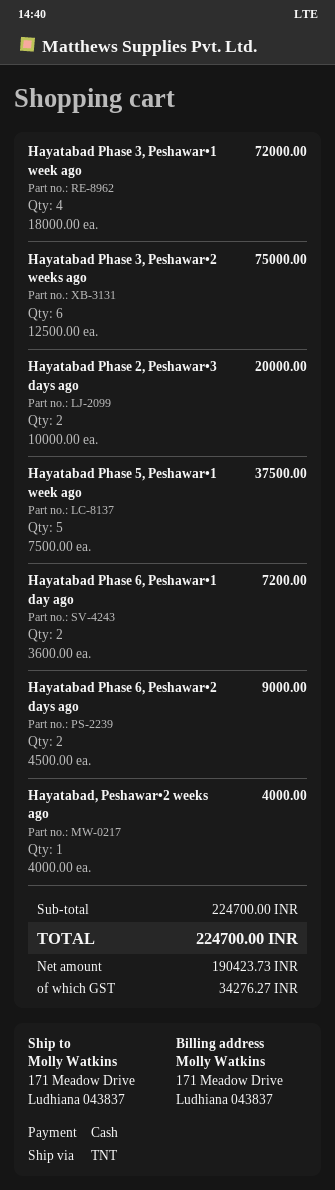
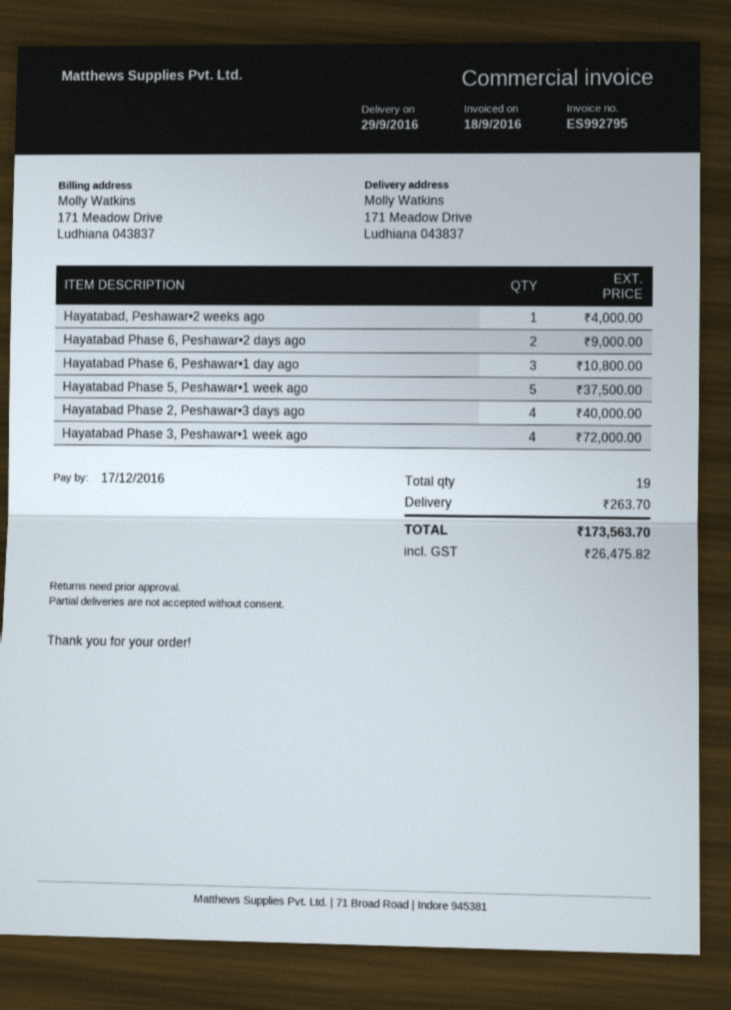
Hayatabad Phase 3, Peshawar•2 weeks ago: 6 for 75000.00 -> none
Hayatabad Phase 2, Peshawar•3 days ago: 2 for 20000.00 -> 4 for 40000.00
Hayatabad Phase 6, Peshawar•1 day ago: 2 for 7200.00 -> 3 for 10800.00
shipping: none -> 263.70
tax: 34276.27 -> 26475.82
total: 224700.00 -> 173563.70

